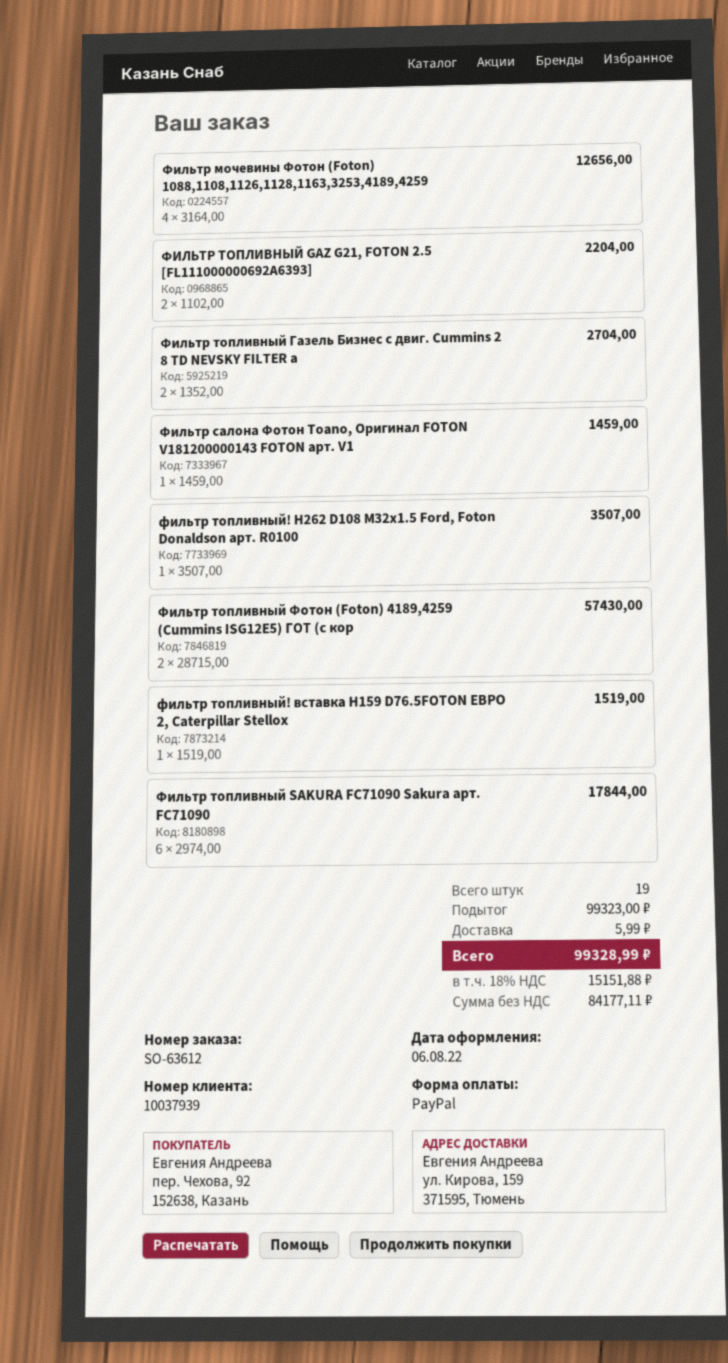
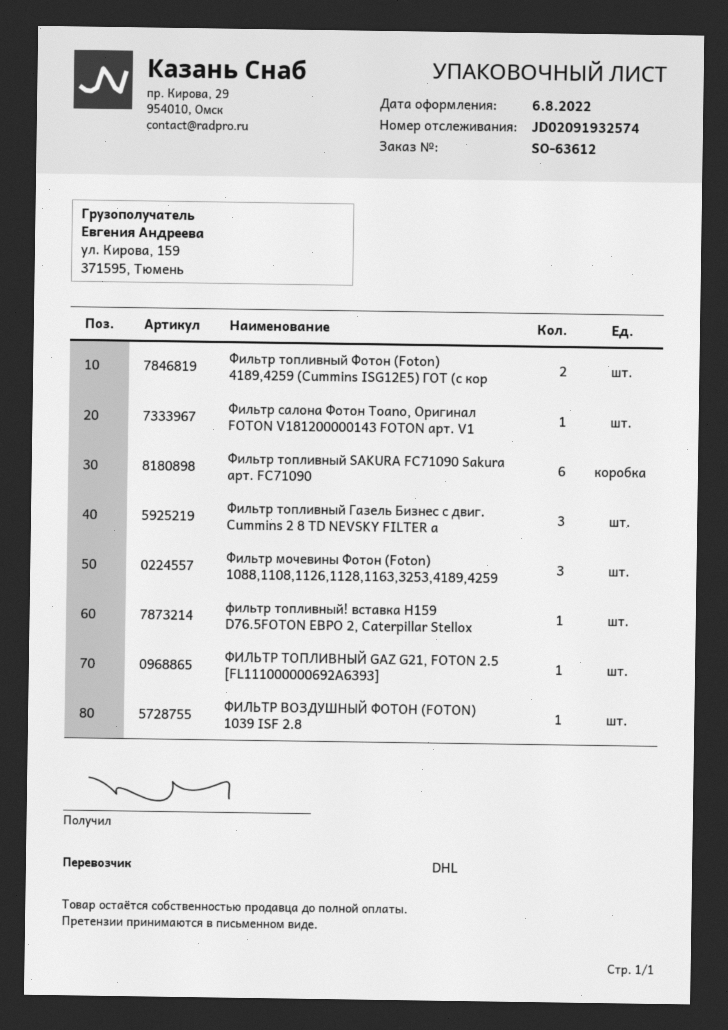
Фильтр мочевины Фотон (Foton) 1088,1108,1126,1128,1163,3253,4189,4259: 4 -> 3
ФИЛЬТР ТОПЛИВНЫЙ GAZ G21, FOTON 2.5 [FL111000000692A6393]: 2 -> 1
Фильтр топливный Газель Бизнес с двиг. Cummins 2 8 TD NEVSKY FILTER а: 2 -> 3
фильтр топливный! H262 D108 M32x1.5 Ford, Foton Donaldson арт. R0100: 1 -> none
ФИЛЬТР ВОЗДУШНЫЙ ФОТОН (FOTON) 1039 ISF 2.8: none -> 1

